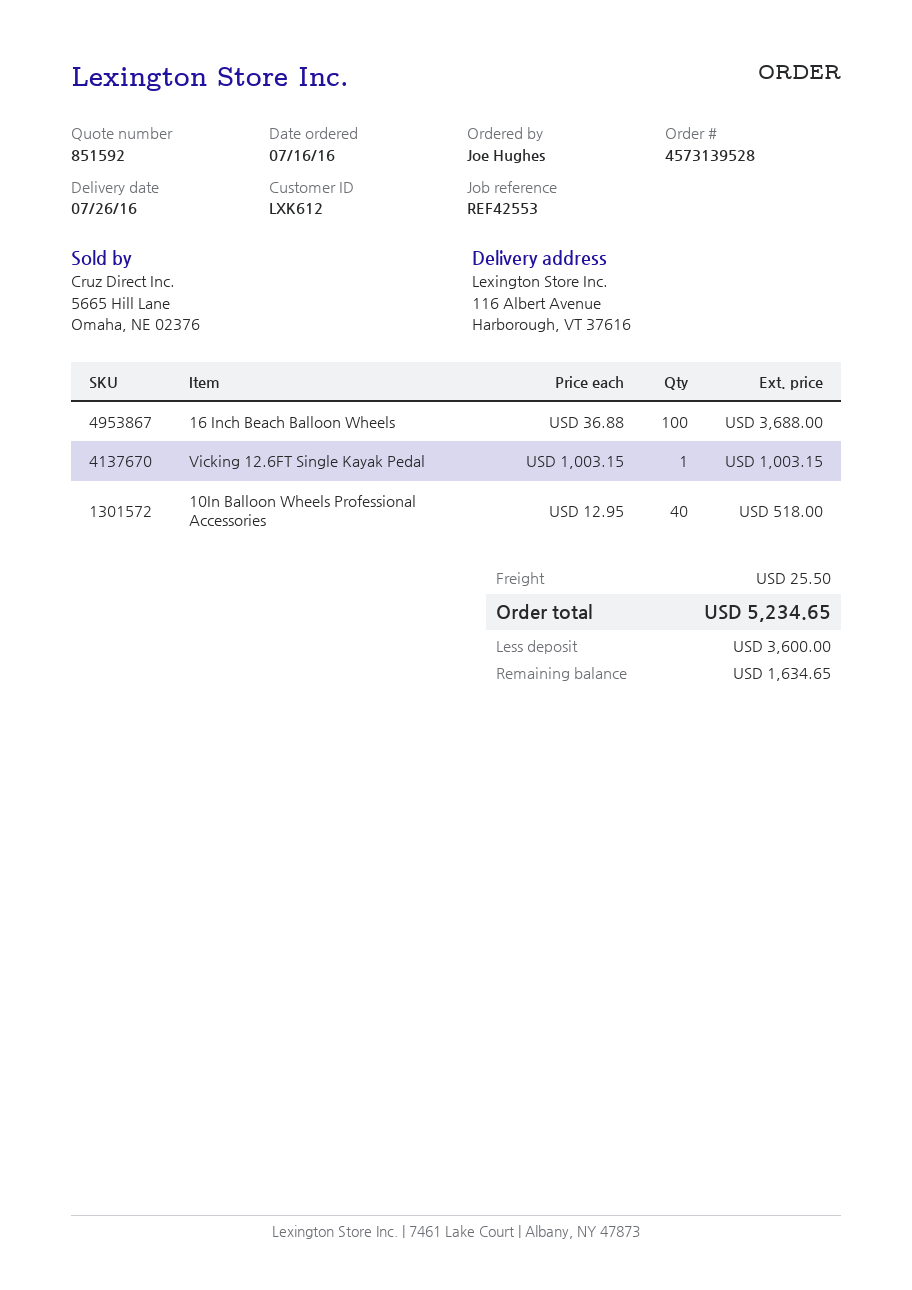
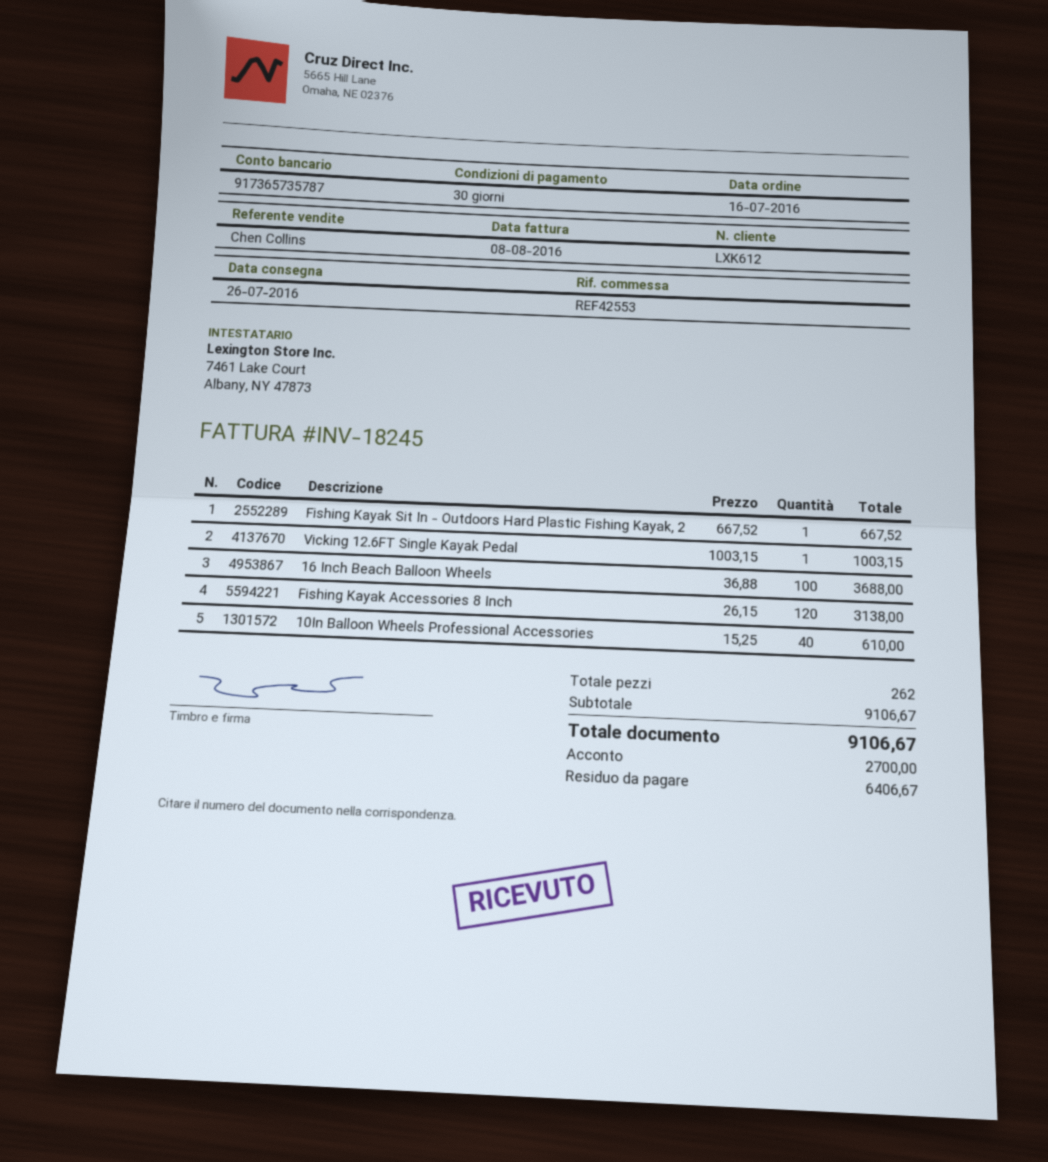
10In Balloon Wheels Professional Accessories: 40 x 12.95 = 518.00 -> 40 x 15.25 = 610.00
Fishing Kayak Sit In - Outdoors Hard Plastic Fishing Kayak, 2: none -> 1 x 667.52 = 667.52
Fishing Kayak Accessories 8 Inch: none -> 120 x 26.15 = 3138.00
shipping: 25.50 -> none
total: 5234.65 -> 9106.67
deposit: 3600.00 -> 2700.00
balance: 1634.65 -> 6406.67

